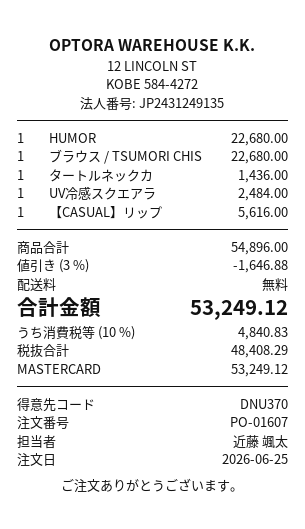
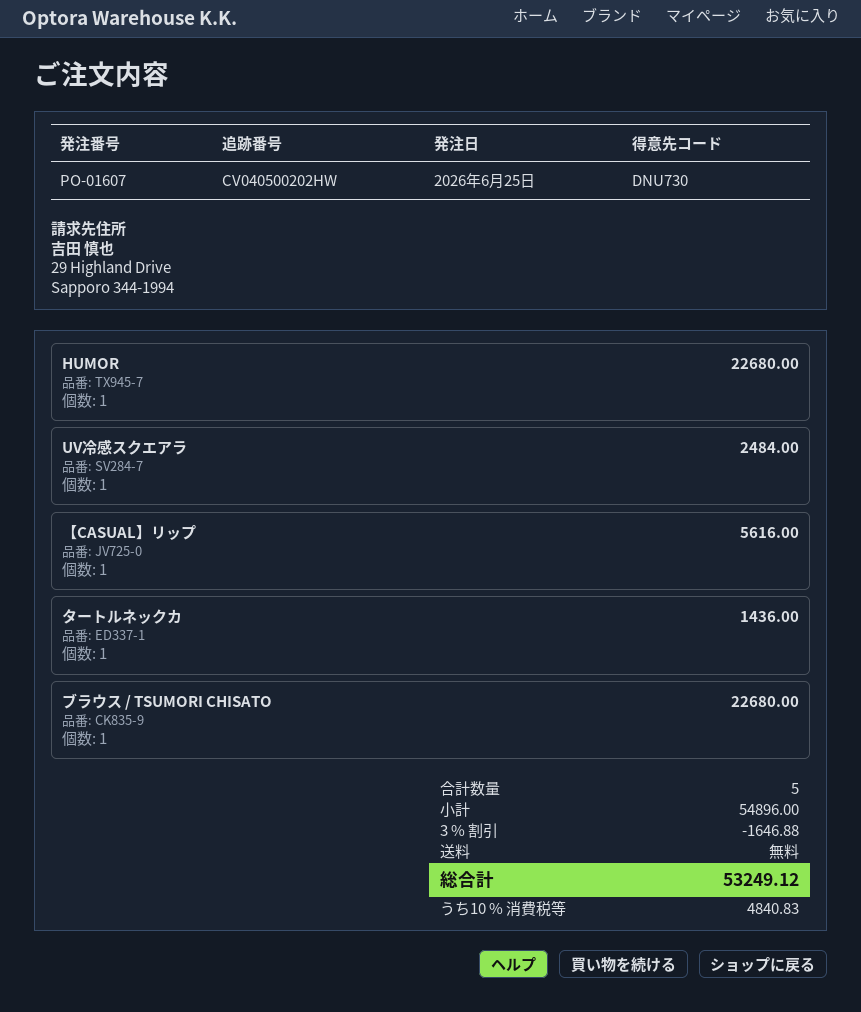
customer number: DNU370 -> DNU730

